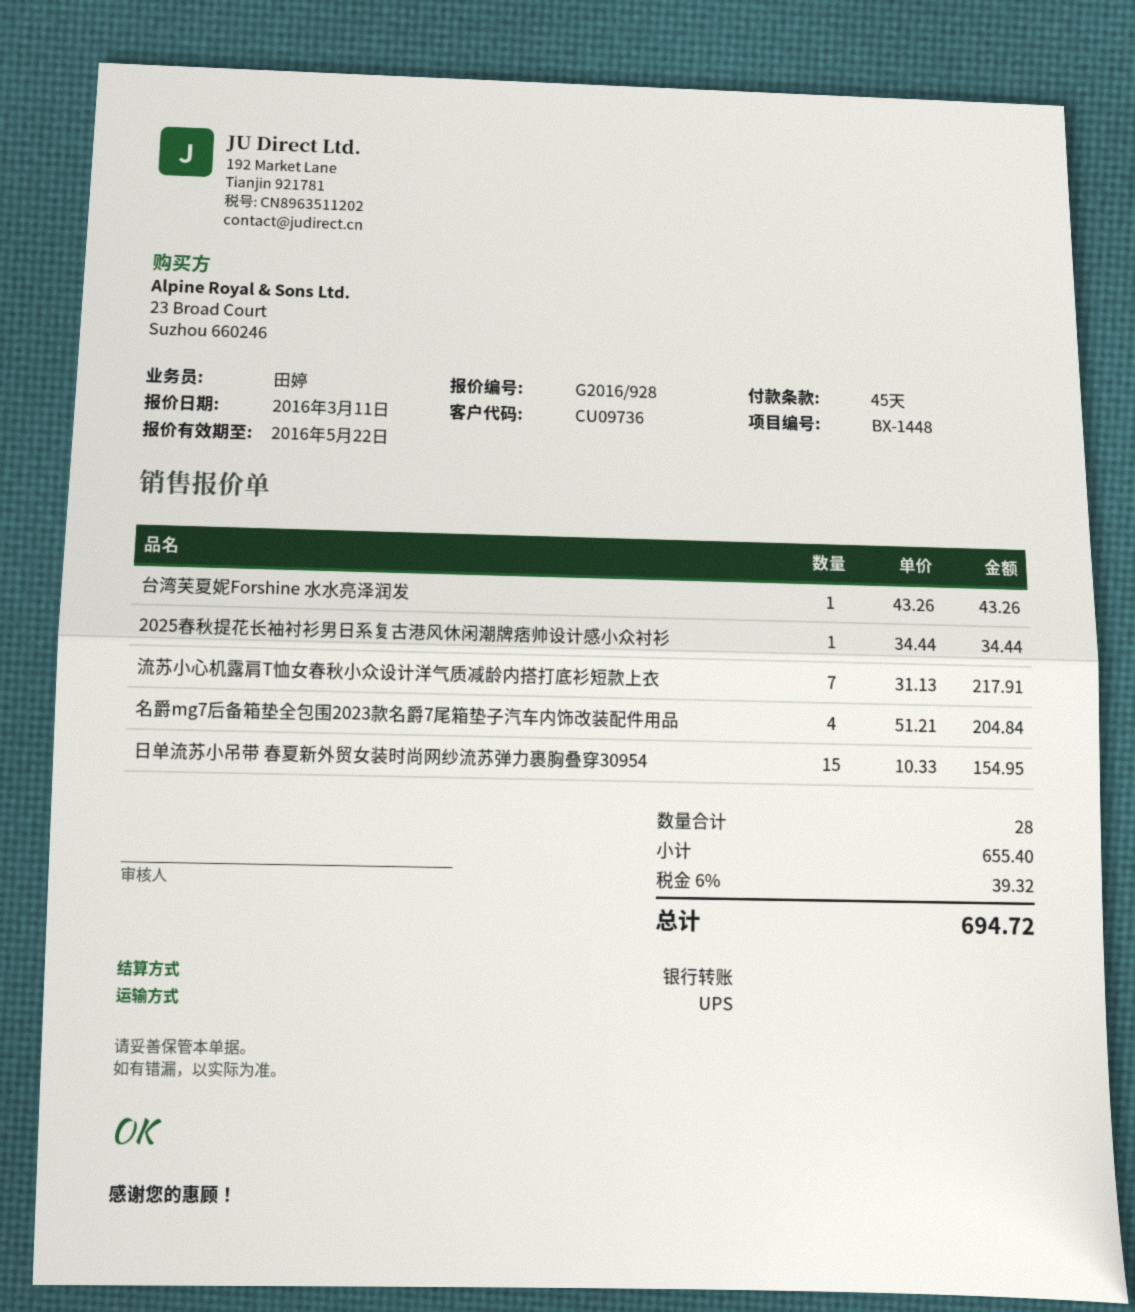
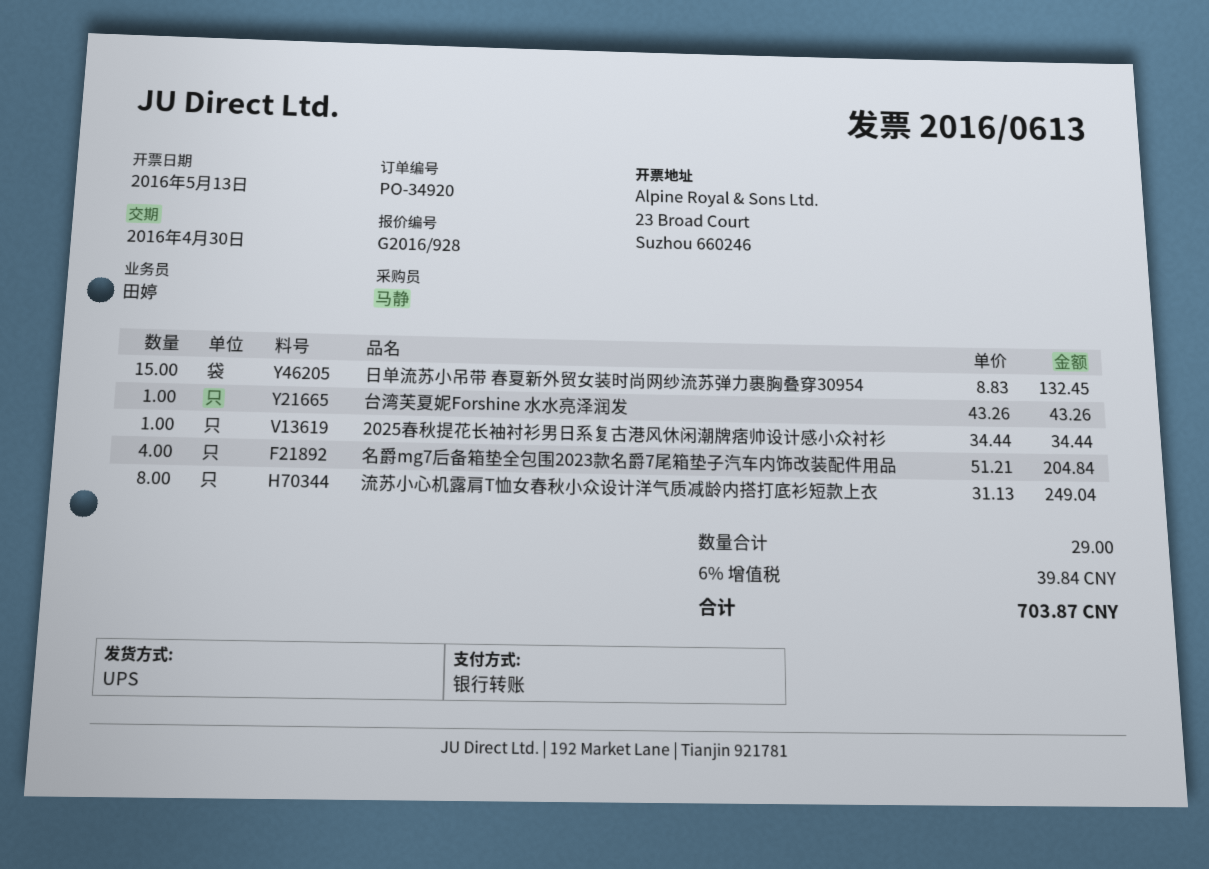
流苏小心机露肩T恤女春秋小众设计洋气质减龄内搭打底衫短款上衣: 7 x 31.13 = 217.91 -> 8 x 31.13 = 249.04
日单流苏小吊带 春夏新外贸女装时尚网纱流苏弹力裹胸叠穿30954: 15 x 10.33 = 154.95 -> 15 x 8.83 = 132.45
total quantity: 28 -> 29
tax: 6% = 39.32 -> 6% = 39.84
total: 694.72 -> 703.87

